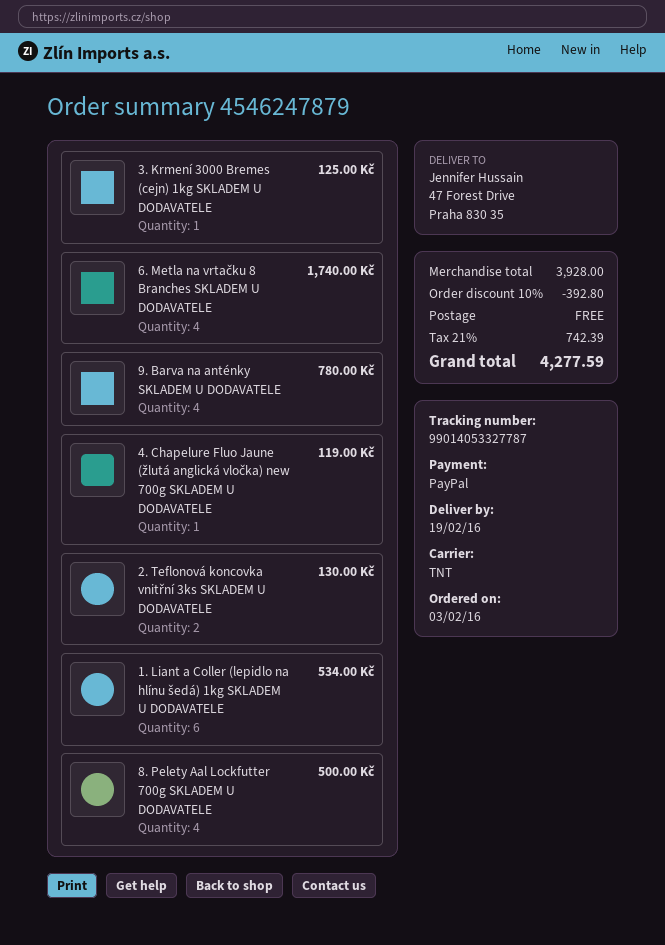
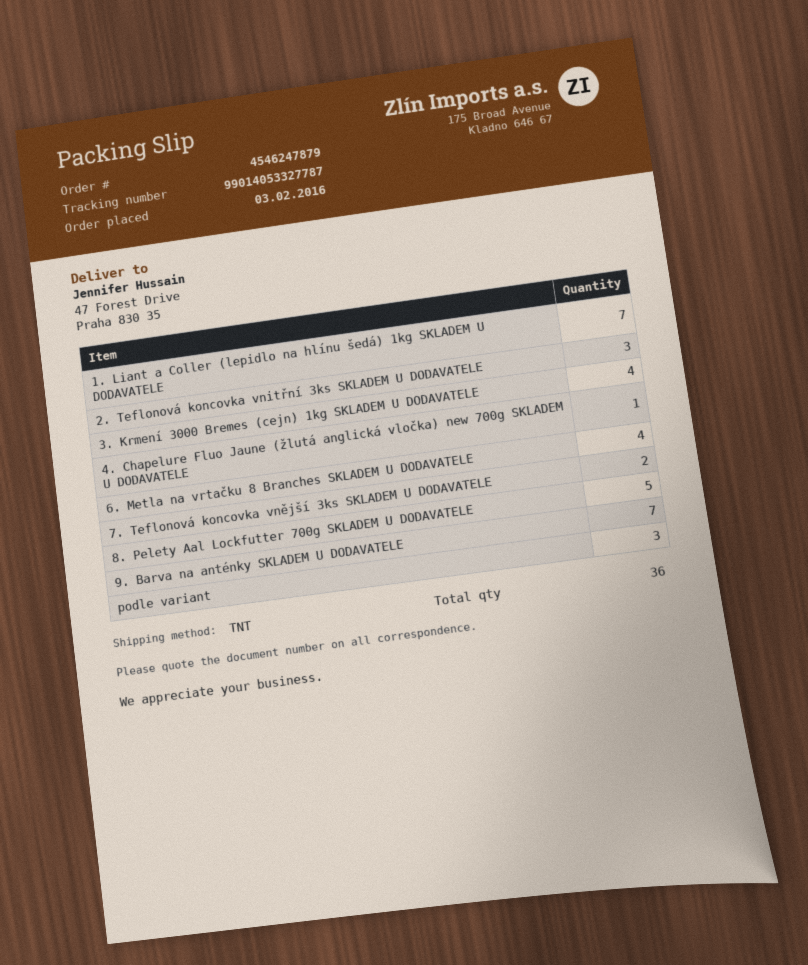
3. Krmení 3000 Bremes (cejn) 1kg SKLADEM U DODAVATELE: 1 -> 4
9. Barva na anténky SKLADEM U DODAVATELE: 4 -> 7
2. Teflonová koncovka vnitřní 3ks SKLADEM U DODAVATELE: 2 -> 3
1. Liant a Coller (lepidlo na hlínu šedá) 1kg SKLADEM U DODAVATELE: 6 -> 7
8. Pelety Aal Lockfutter 700g SKLADEM U DODAVATELE: 4 -> 5
7. Teflonová koncovka vnější 3ks SKLADEM U DODAVATELE: none -> 2
podle variant: none -> 3

